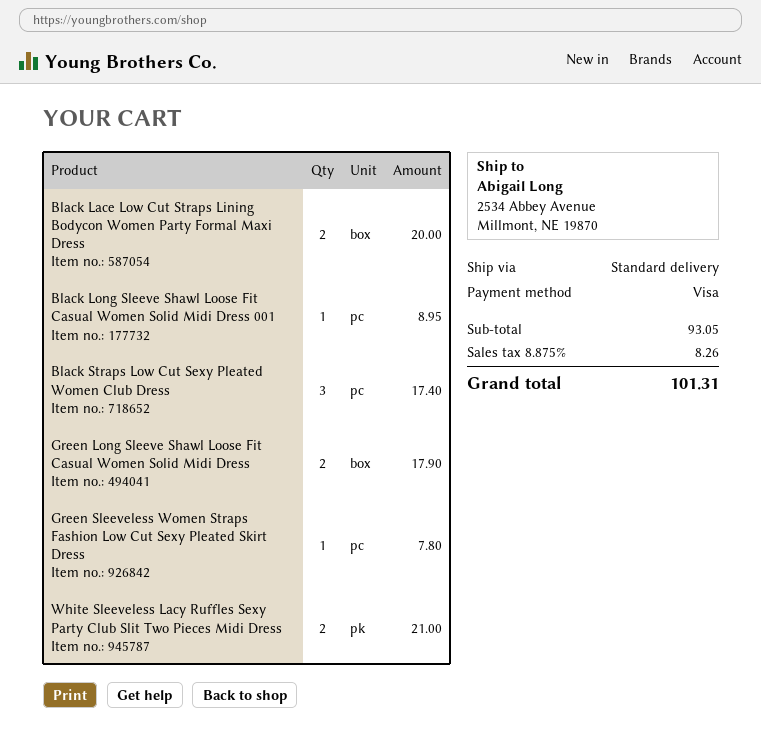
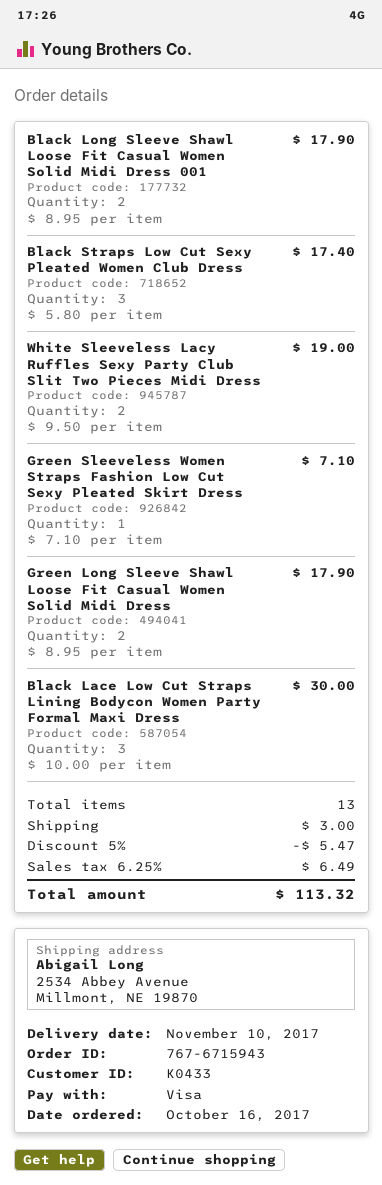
Black Lace Low Cut Straps Lining Bodycon Women Party Formal Maxi Dress: 2 for 20.00 -> 3 for 30.00
Black Long Sleeve Shawl Loose Fit Casual Women Solid Midi Dress 001: 1 for 8.95 -> 2 for 17.90
Green Sleeveless Women Straps Fashion Low Cut Sexy Pleated Skirt Dress: 1 for 7.80 -> 1 for 7.10
White Sleeveless Lacy Ruffles Sexy Party Club Slit Two Pieces Midi Dress: 2 for 21.00 -> 2 for 19.00
discount: none -> 5% = 5.47
shipping: none -> 3.00
tax: 8.875% = 8.26 -> 6.25% = 6.49
total: 101.31 -> 113.32

